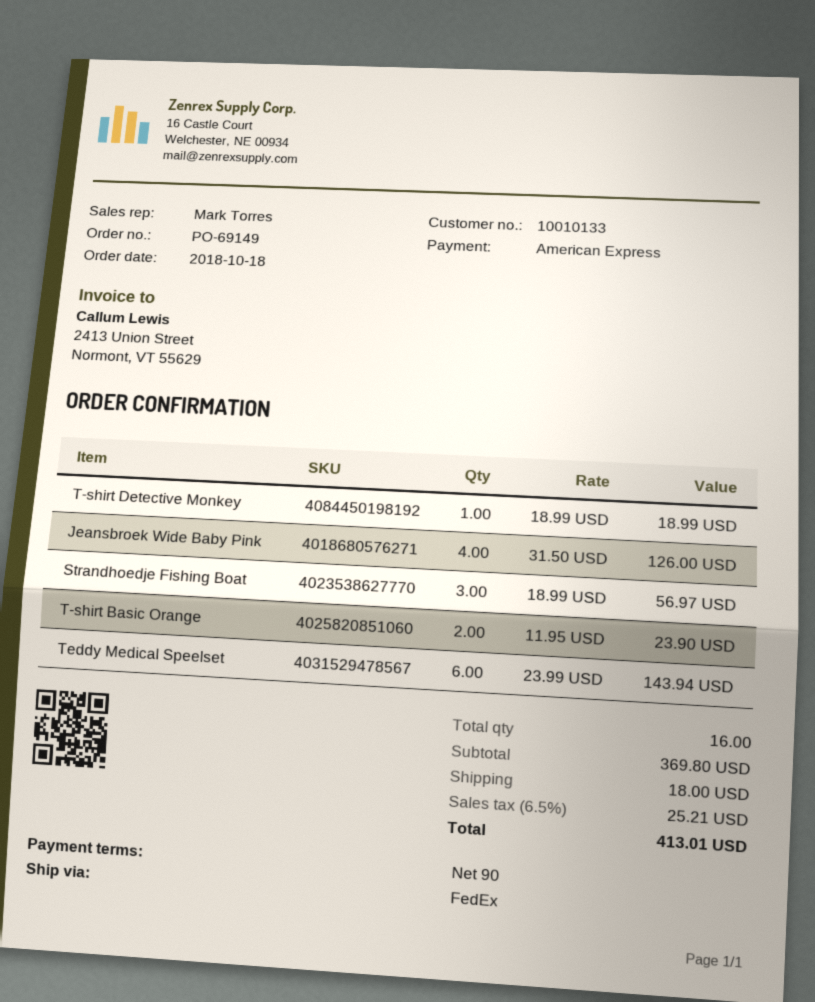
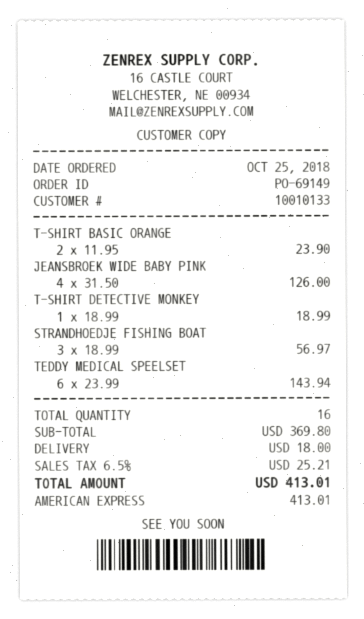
order date: 2018-10-18 -> 2018-10-25

